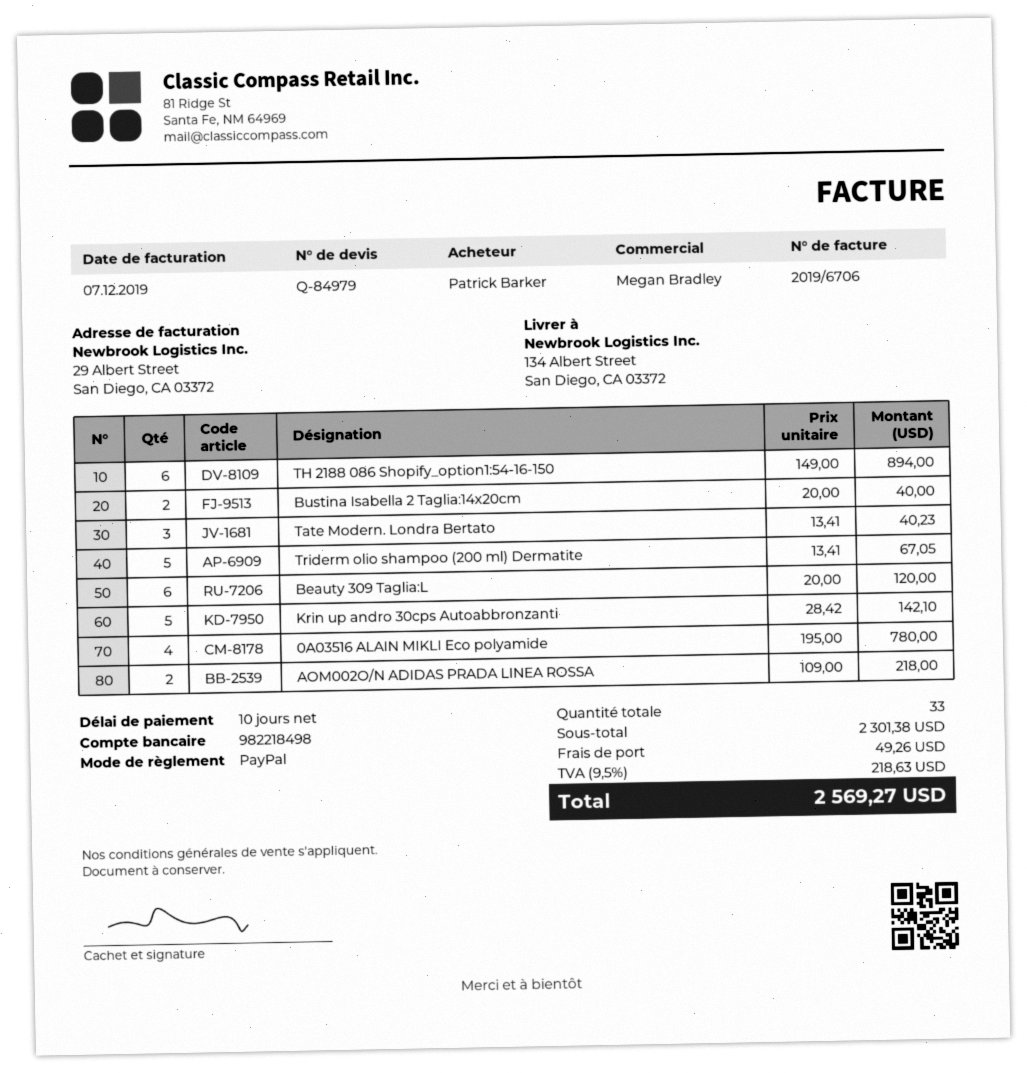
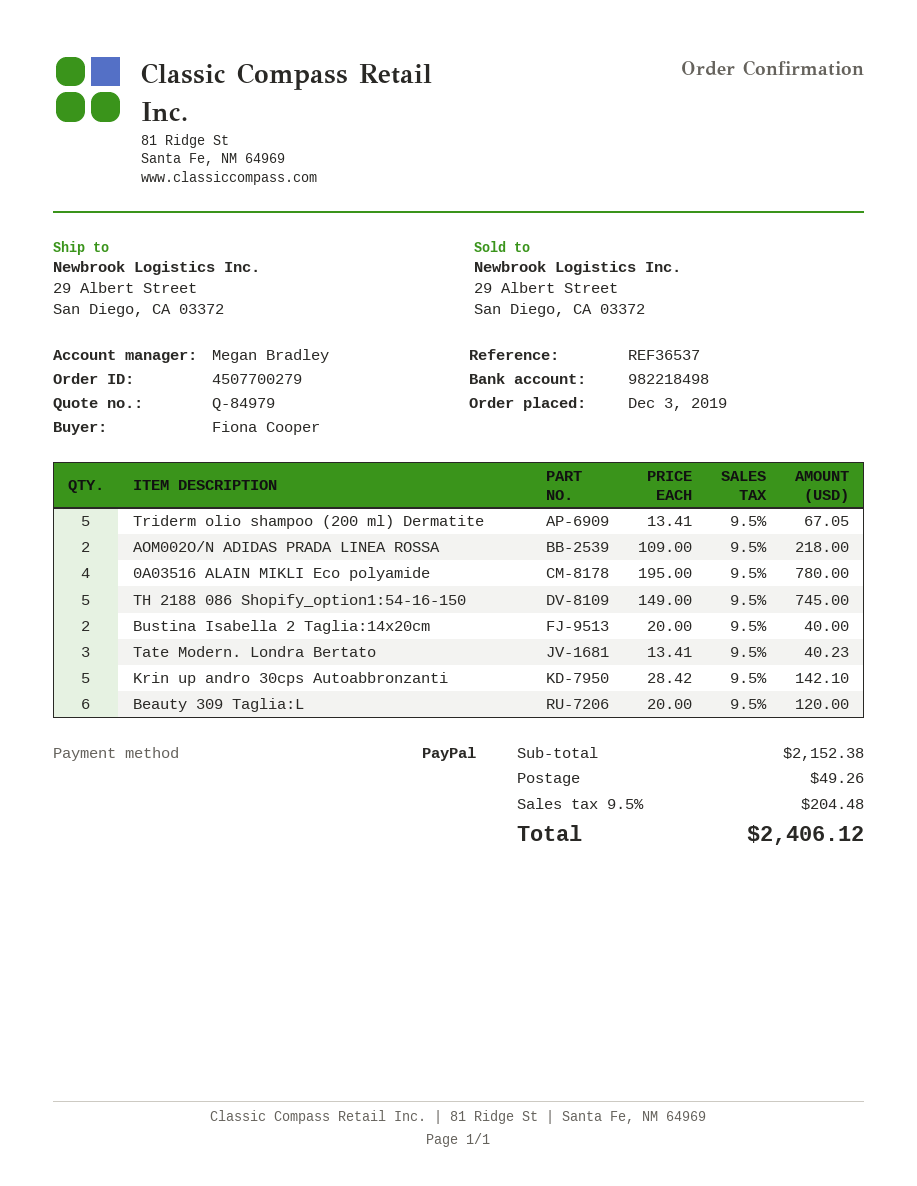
ordered by: Patrick Barker -> Fiona Cooper
ship to: 134 Albert Street, San Diego, CA 03372 -> 29 Albert Street, San Diego, CA 03372
TH 2188 086 Shopify_option1:54-16-150: 6 x 149.00 = 894.00 -> 5 x 149.00 = 745.00
subtotal: 2301.38 -> 2152.38
tax: 9.5% = 218.63 -> 9.5% = 204.48
total: 2569.27 -> 2406.12

